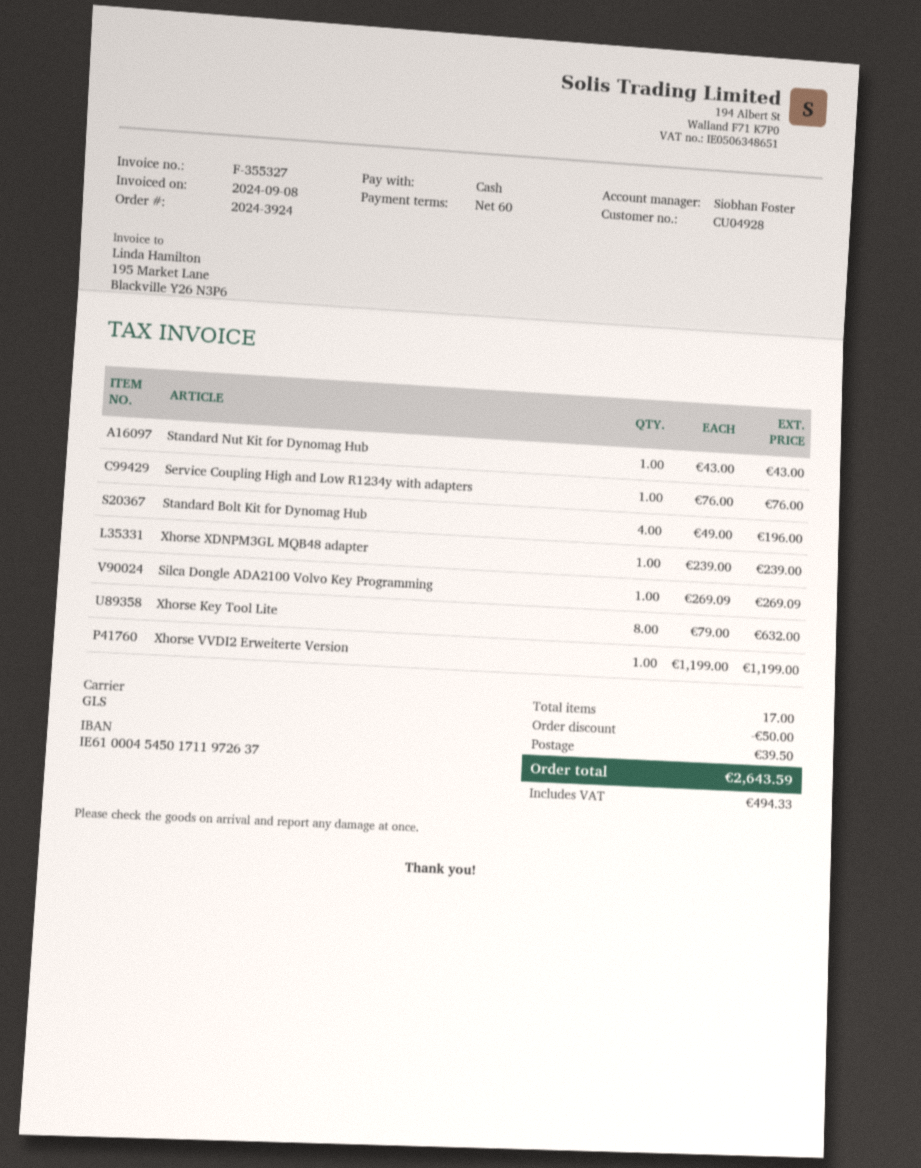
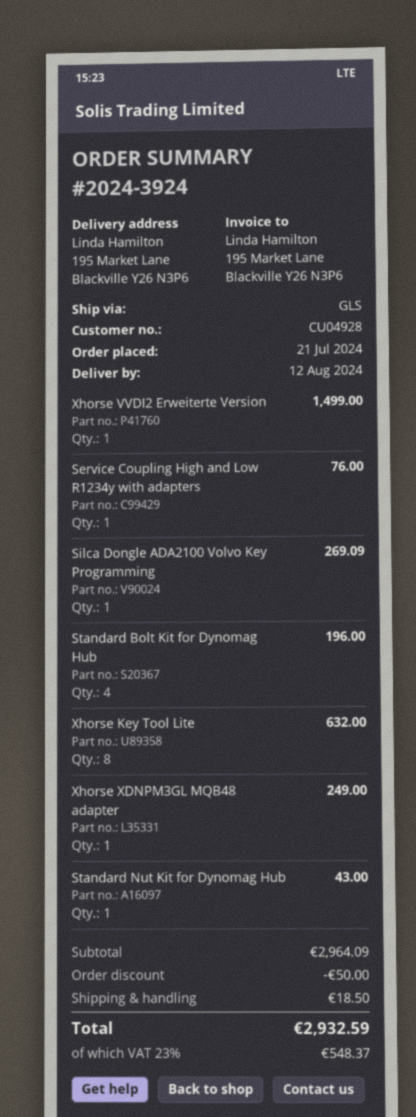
Xhorse XDNPM3GL MQB48 adapter: 1 for 239.00 -> 1 for 249.00
Xhorse VVDI2 Erweiterte Version: 1 for 1199.00 -> 1 for 1499.00
shipping: 39.50 -> 18.50
tax: 494.33 -> 548.37
total: 2643.59 -> 2932.59

